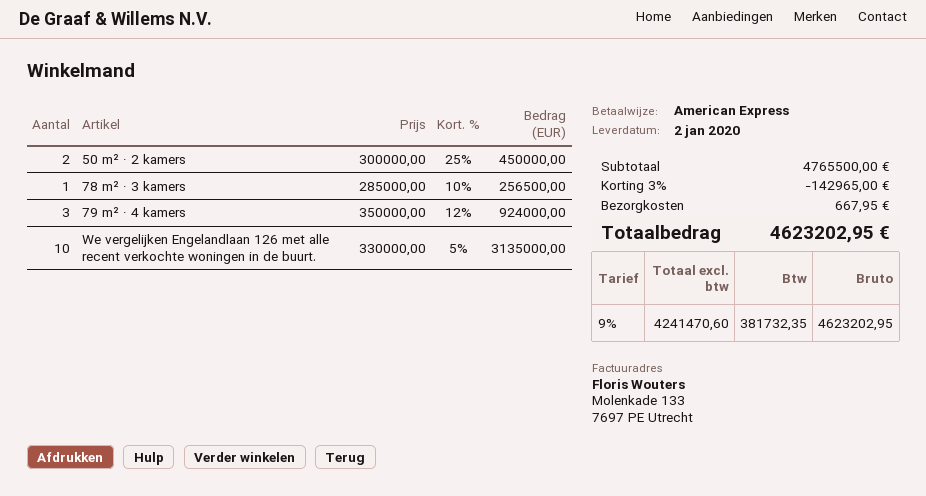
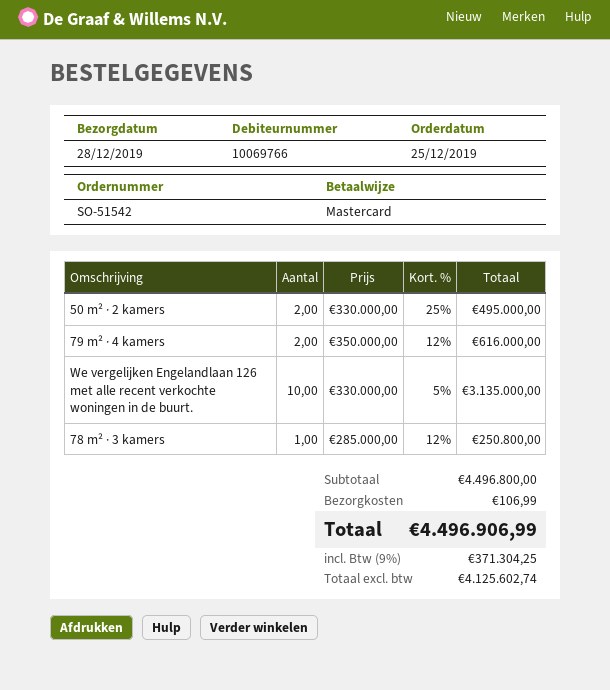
delivery date: 2020-01-02 -> 2019-12-28
payment method: American Express -> Mastercard
50 m² · 2 kamers: 2 x 300000.00 - 25% = 450000.00 -> 2 x 330000.00 - 25% = 495000.00
78 m² · 3 kamers: 1 x 285000.00 - 10% = 256500.00 -> 1 x 285000.00 - 12% = 250800.00
79 m² · 4 kamers: 3 x 350000.00 - 12% = 924000.00 -> 2 x 350000.00 - 12% = 616000.00
subtotal: 4765500.00 -> 4496800.00
discount: 3% = 142965.00 -> none
shipping: 667.95 -> 106.99
net: 4241470.60 -> 4125602.74
tax: 9% = 381732.35 -> 9% = 371304.25
total: 4623202.95 -> 4496906.99

